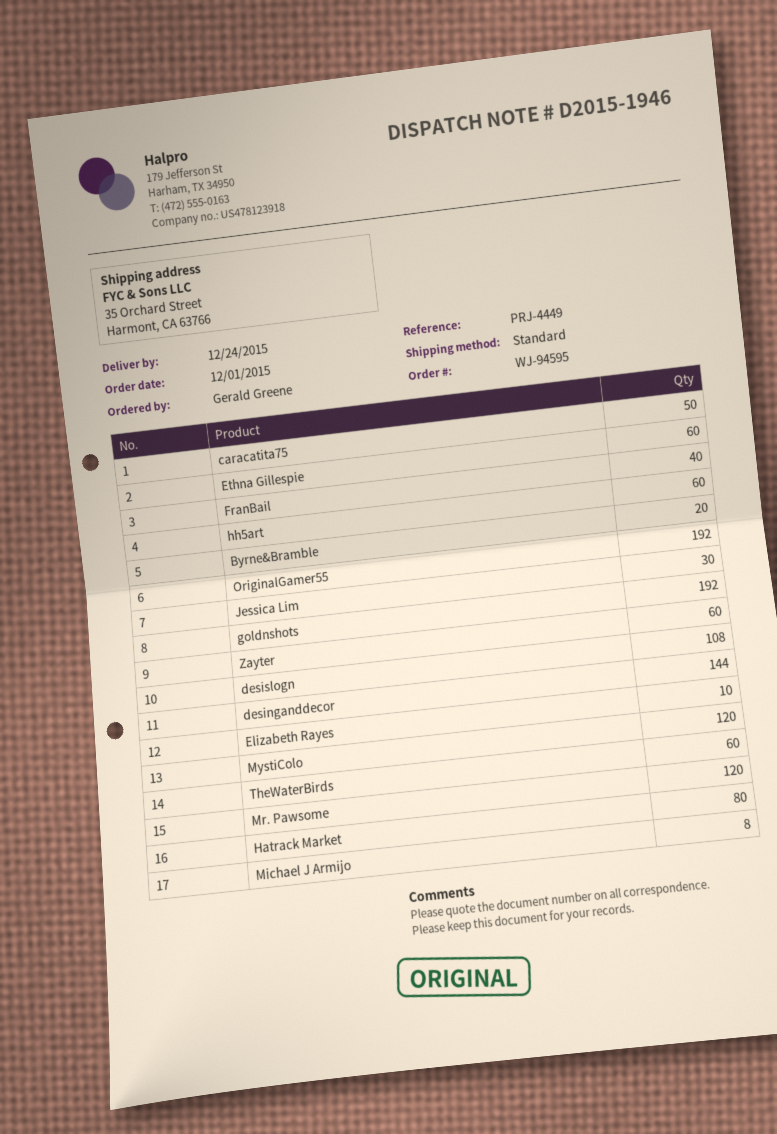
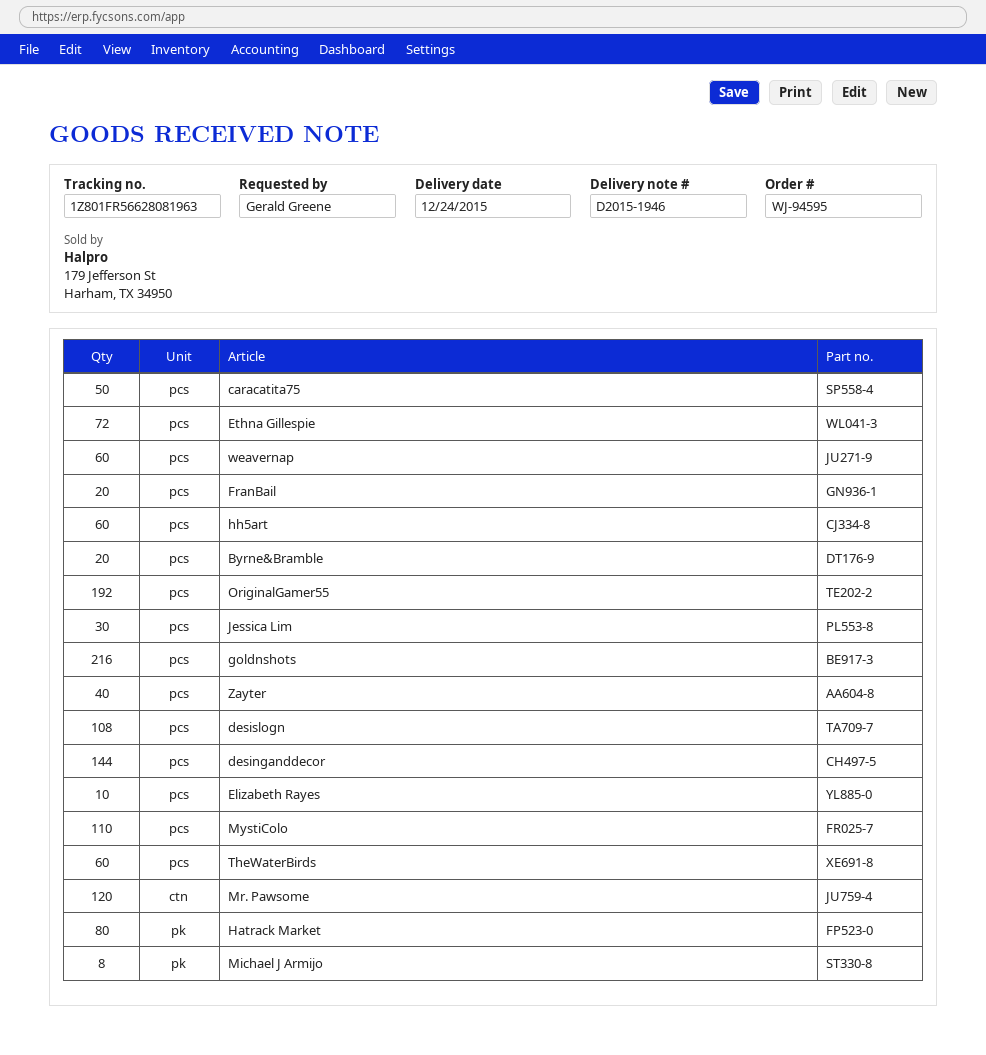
Ethna Gillespie: 60 -> 72
FranBail: 40 -> 20
goldnshots: 192 -> 216
Zayter: 60 -> 40
MystiColo: 120 -> 110
weavernap: none -> 60

